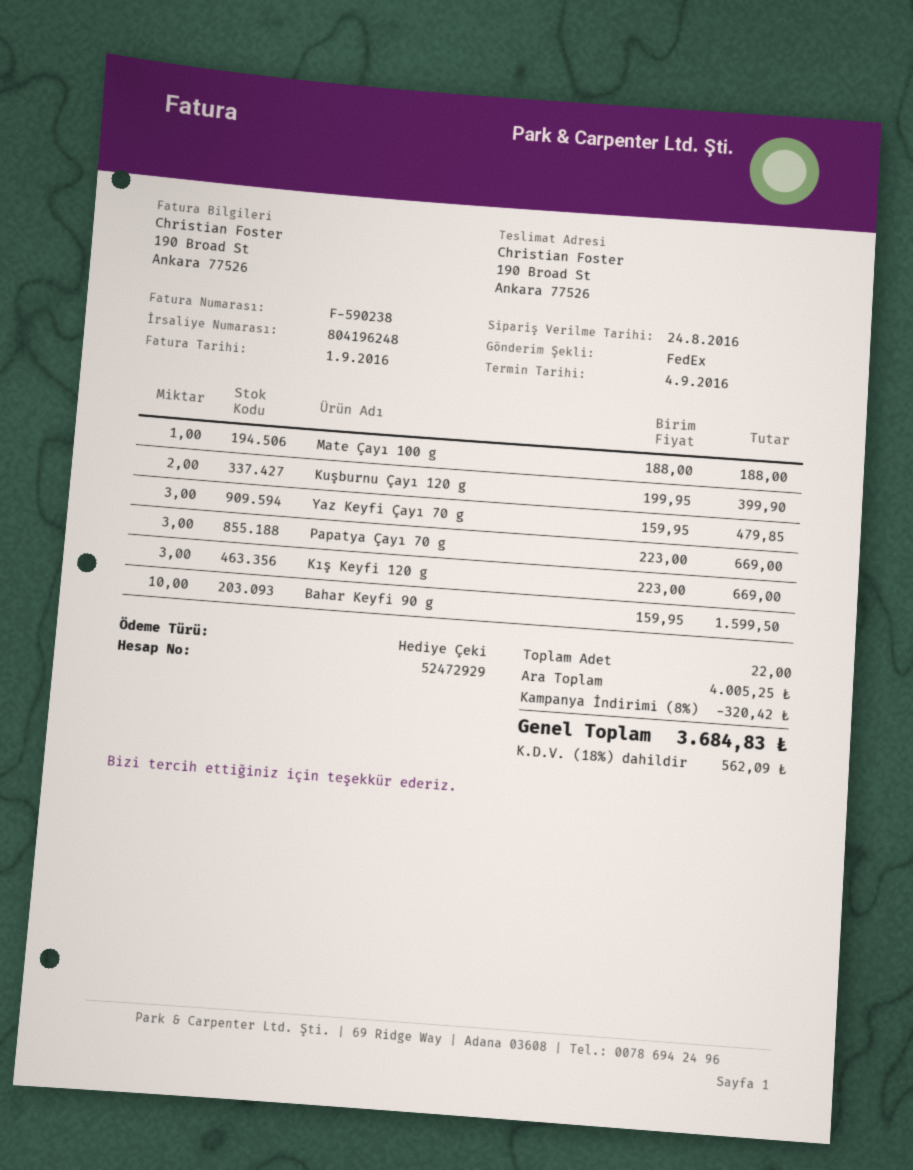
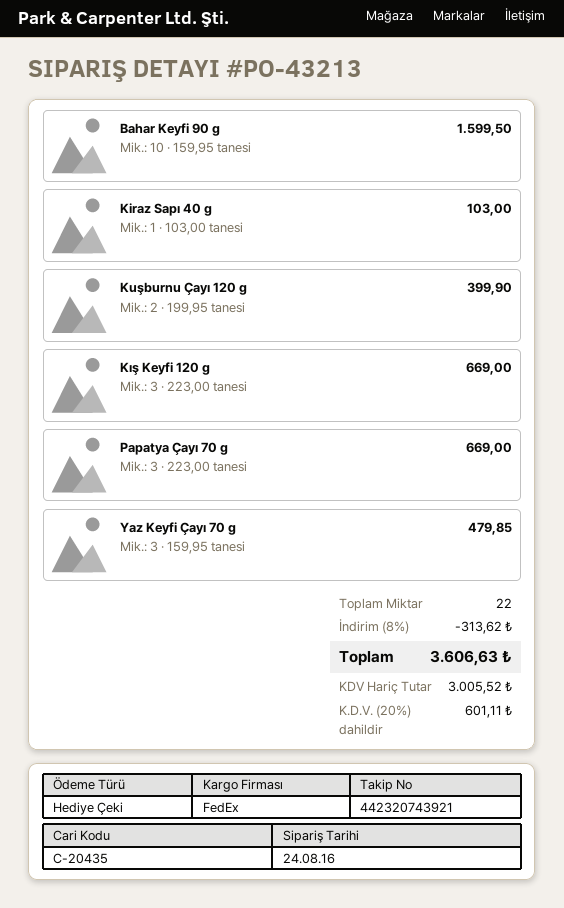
Mate Çayı 100 g: 1 x 188.00 = 188.00 -> none
Kiraz Sapı 40 g: none -> 1 x 103.00 = 103.00
discount: 8% = 320.42 -> 8% = 313.62
tax: 18% = 562.09 -> 20% = 601.11
total: 3684.83 -> 3606.63

